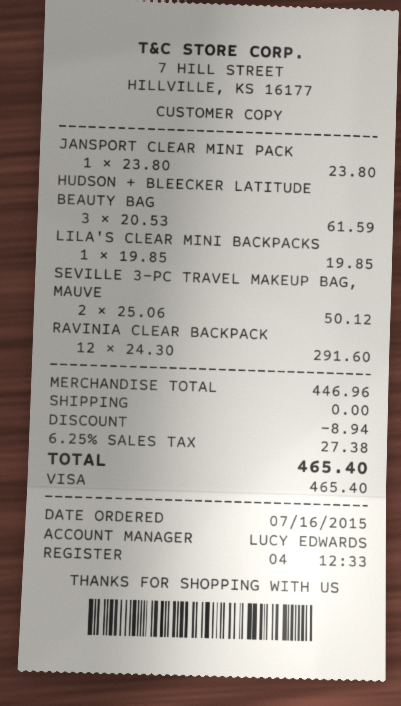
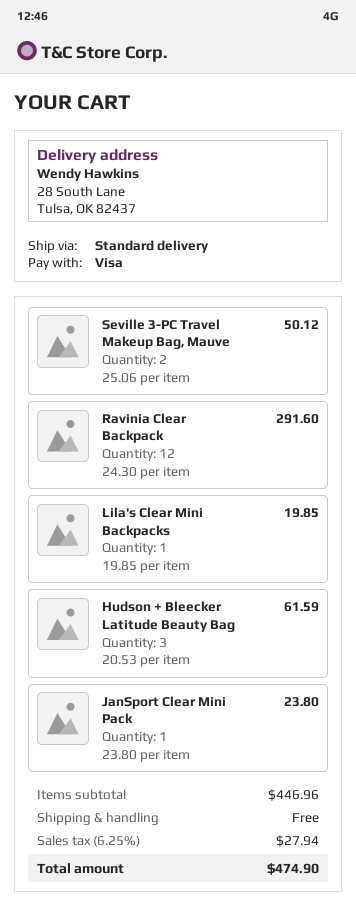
discount: 8.94 -> none
tax: 6.25% = 27.38 -> 6.25% = 27.94
total: 465.40 -> 474.90

